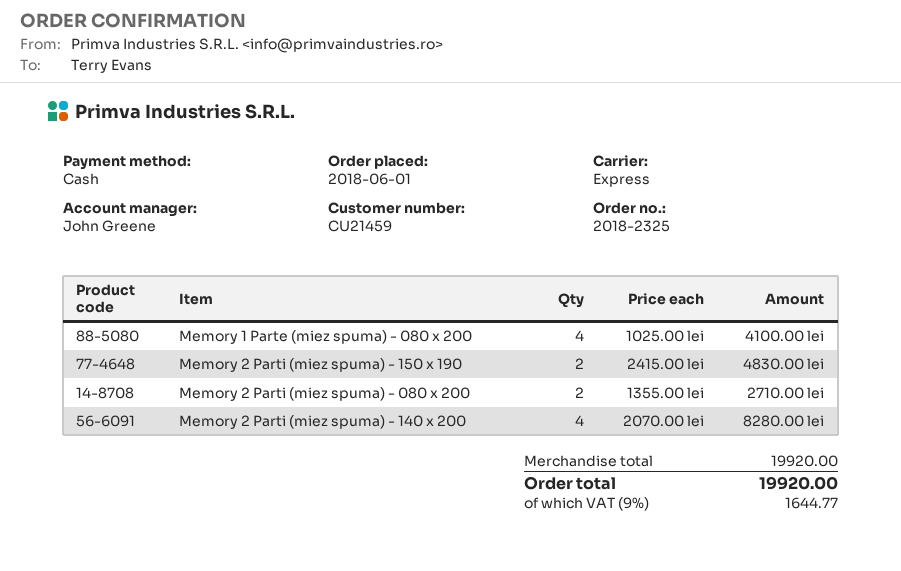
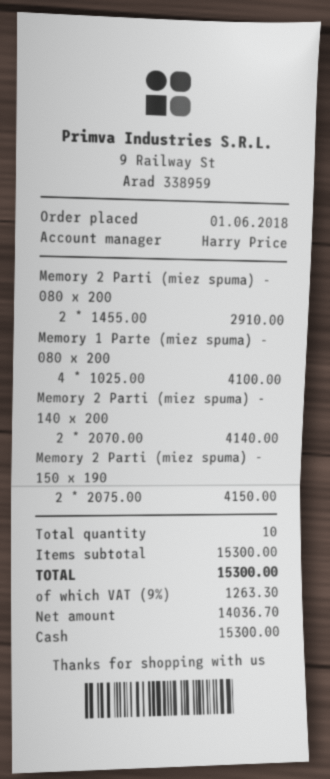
sales rep: John Greene -> Harry Price
Memory 2 Parti (miez spuma) - 150 x 190: 2 x 2415.00 = 4830.00 -> 2 x 2075.00 = 4150.00
Memory 2 Parti (miez spuma) - 080 x 200: 2 x 1355.00 = 2710.00 -> 2 x 1455.00 = 2910.00
Memory 2 Parti (miez spuma) - 140 x 200: 4 x 2070.00 = 8280.00 -> 2 x 2070.00 = 4140.00
subtotal: 19920.00 -> 15300.00
tax: 9% = 1644.77 -> 9% = 1263.30
total: 19920.00 -> 15300.00

